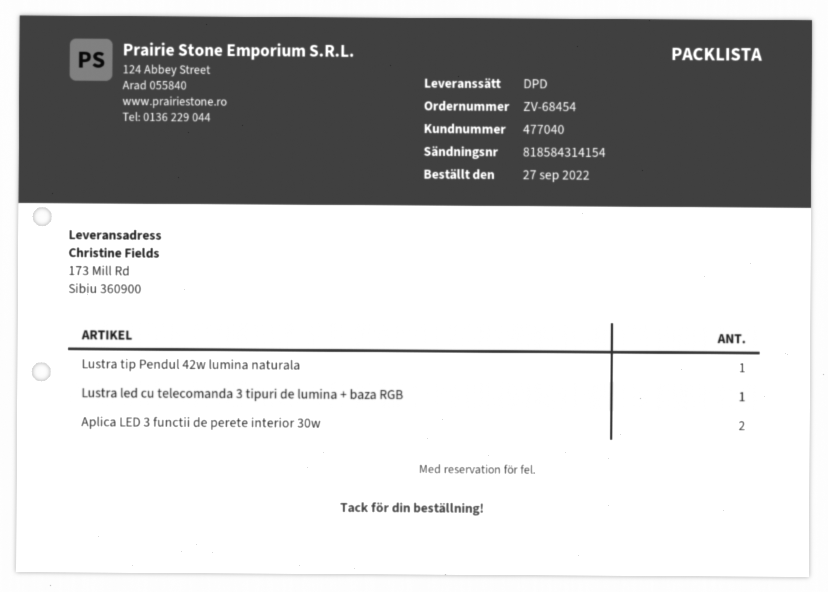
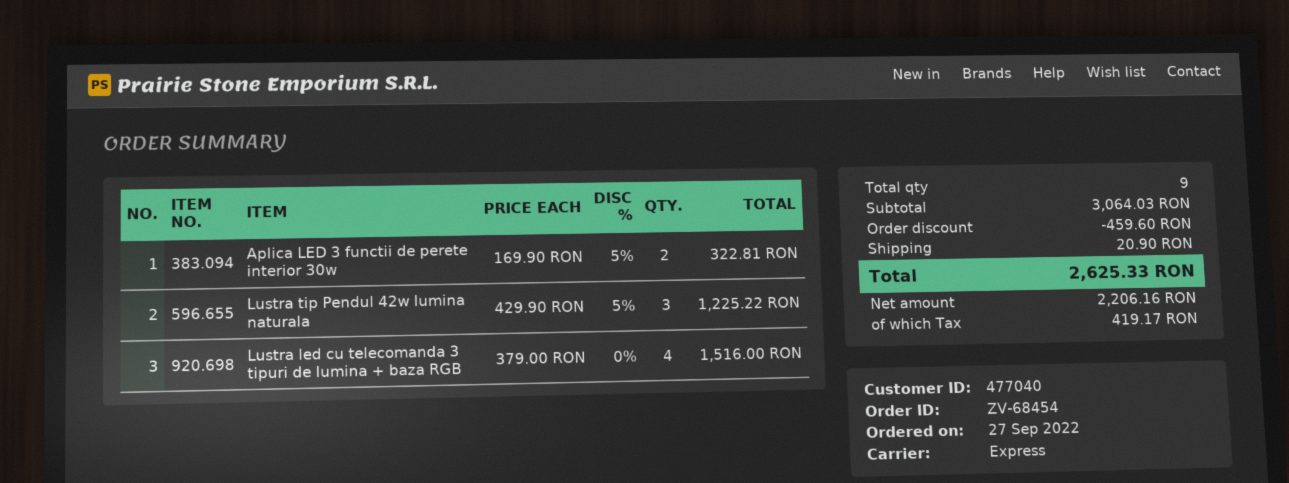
shipping method: DPD -> express
Lustra tip Pendul 42w lumina naturala: 1 -> 3
Lustra led cu telecomanda 3 tipuri de lumina + baza RGB: 1 -> 4

